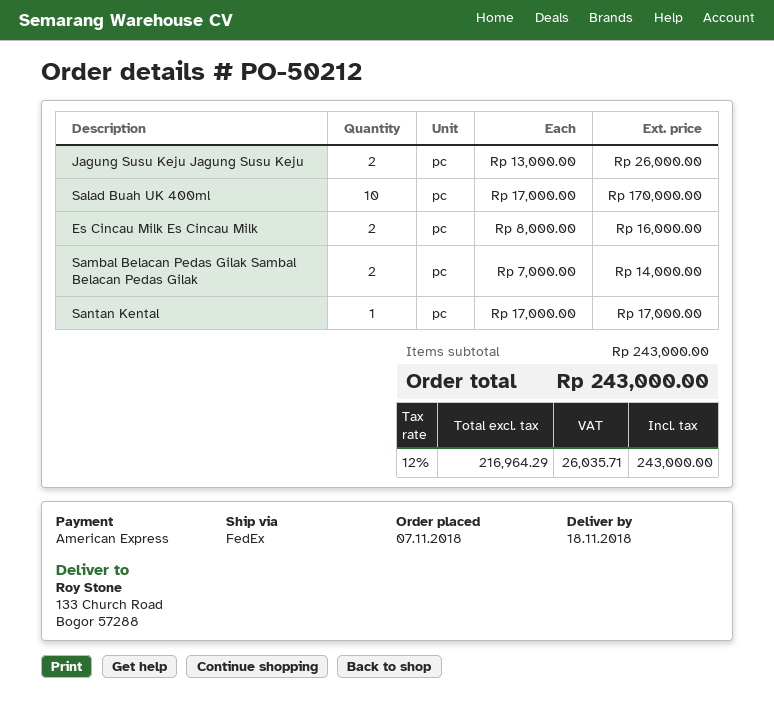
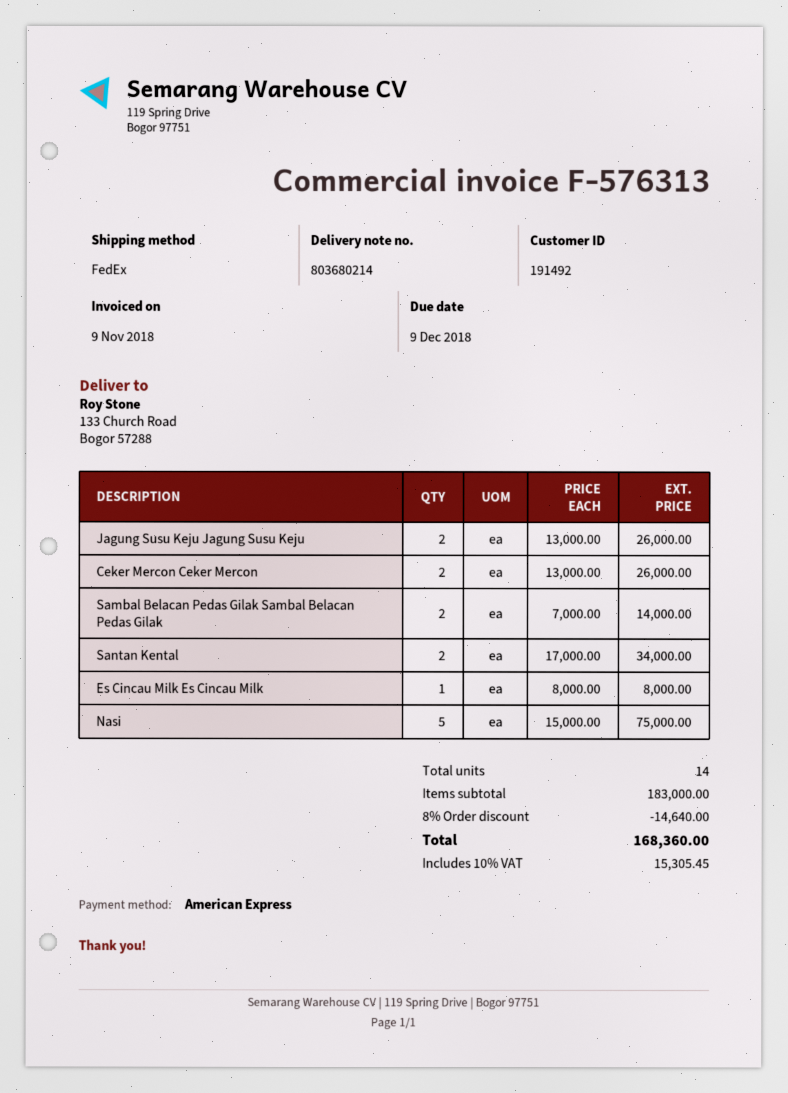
Salad Buah UK 400ml: 10 x 17000.00 = 170000.00 -> none
Es Cincau Milk Es Cincau Milk: 2 x 8000.00 = 16000.00 -> 1 x 8000.00 = 8000.00
Santan Kental: 1 x 17000.00 = 17000.00 -> 2 x 17000.00 = 34000.00
Ceker Mercon Ceker Mercon: none -> 2 x 13000.00 = 26000.00
Nasi: none -> 5 x 15000.00 = 75000.00
subtotal: 243000.00 -> 183000.00
discount: none -> 8% = 14640.00
tax: 12% = 26035.71 -> 10% = 15305.45
total: 243000.00 -> 168360.00

